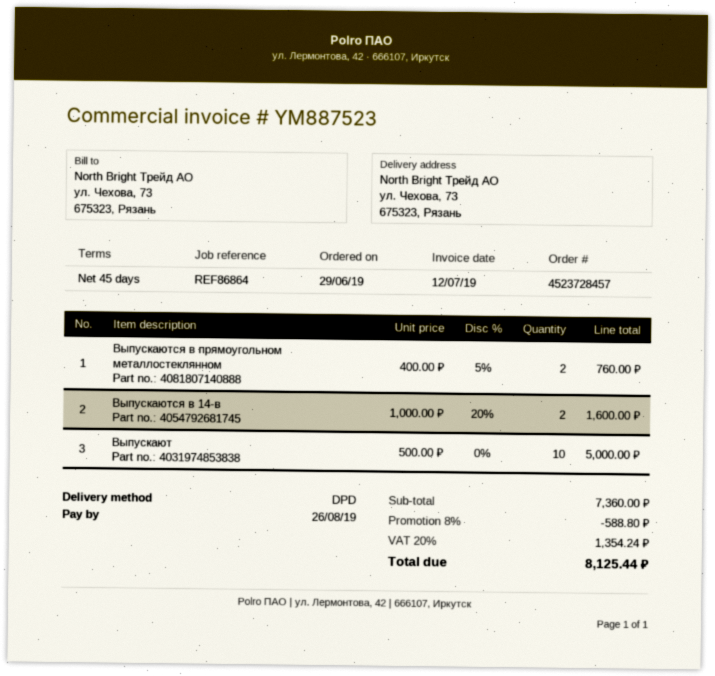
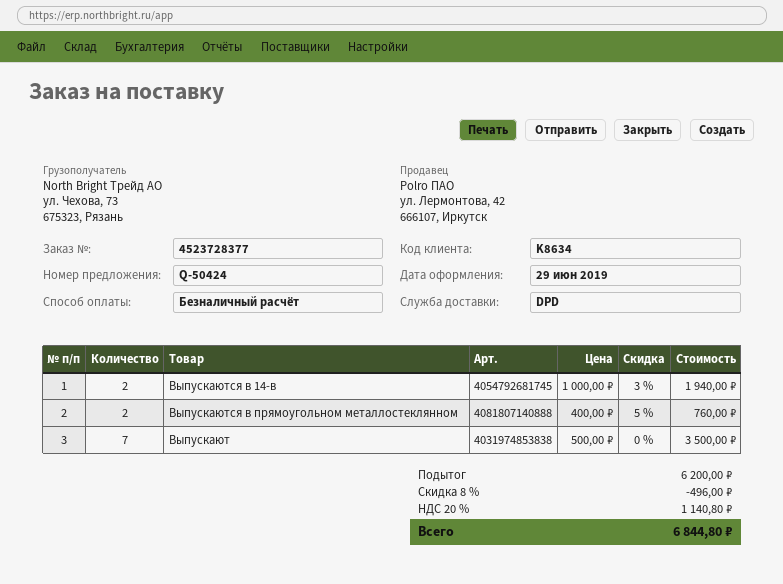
order number: 4523728457 -> 4523728377
Выпускаются в 14-в: 2 x 1000.00 - 20% = 1600.00 -> 2 x 1000.00 - 3% = 1940.00
Выпускают: 10 x 500.00 = 5000.00 -> 7 x 500.00 = 3500.00
subtotal: 7360.00 -> 6200.00
discount: 8% = 588.80 -> 8% = 496.00
tax: 20% = 1354.24 -> 20% = 1140.80
total: 8125.44 -> 6844.80

